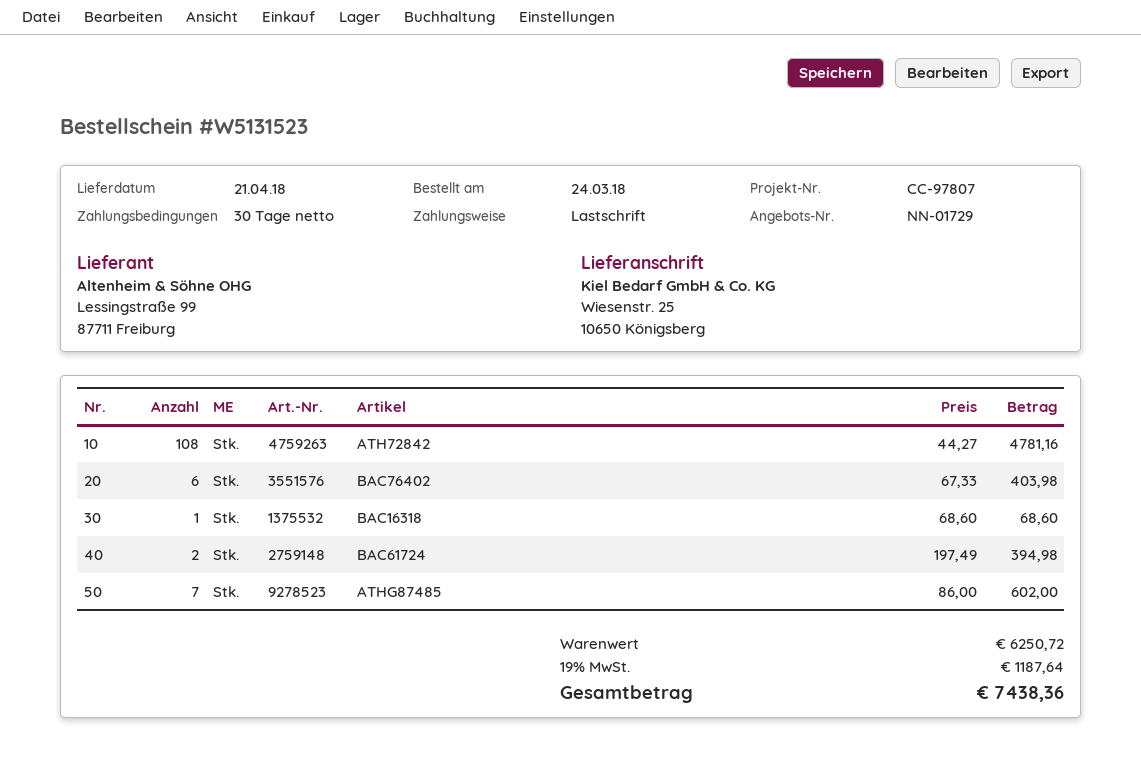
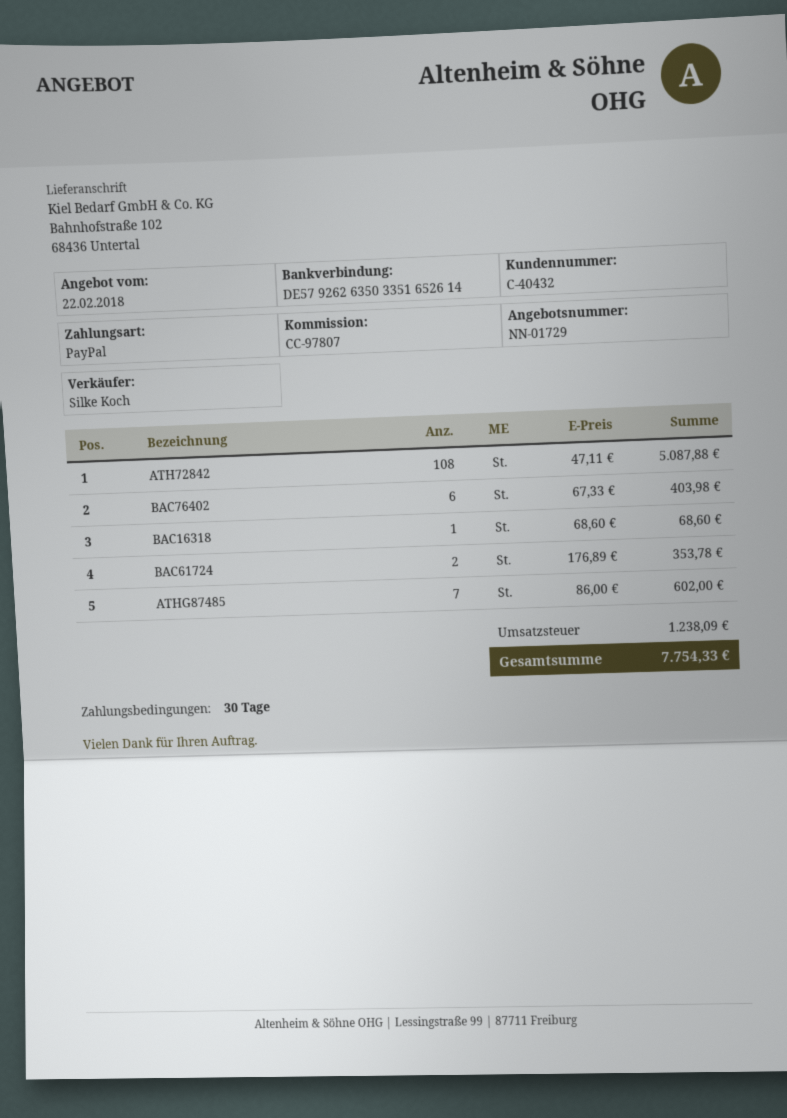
payment method: direct debit -> PayPal
ship to: Wiesenstr. 25, 10650 Königsberg -> Bahnhofstraße 102, 68436 Untertal
ATH72842: 108 x 44.27 = 4781.16 -> 108 x 47.11 = 5087.88
BAC61724: 2 x 197.49 = 394.98 -> 2 x 176.89 = 353.78
tax: 1187.64 -> 1238.09
total: 7438.36 -> 7754.33

